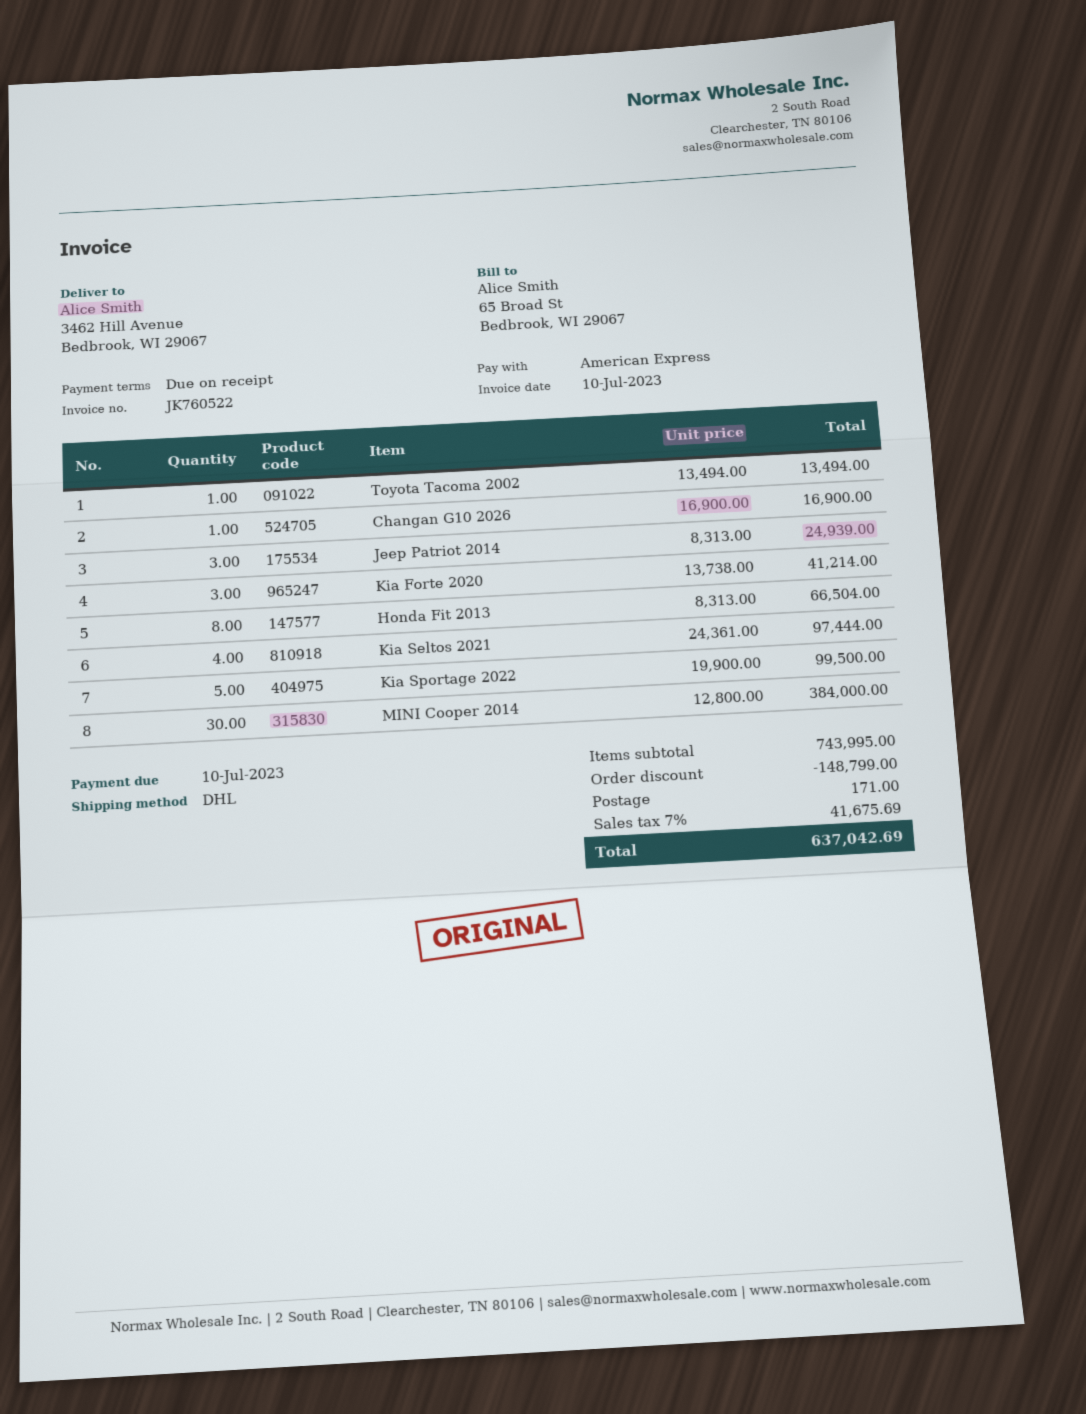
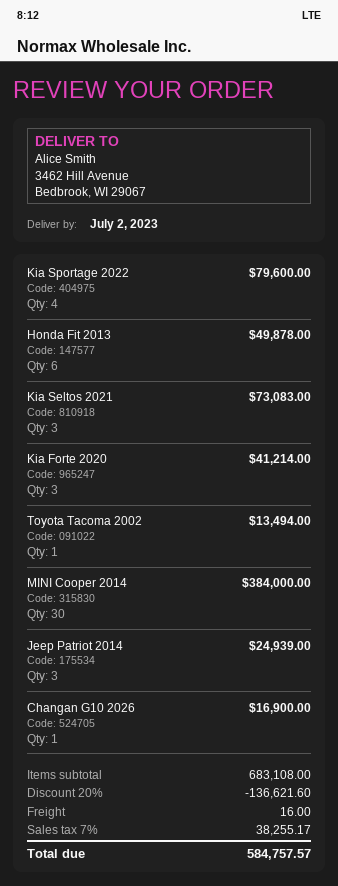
Honda Fit 2013: 8 for 66504.00 -> 6 for 49878.00
Kia Seltos 2021: 4 for 97444.00 -> 3 for 73083.00
Kia Sportage 2022: 5 for 99500.00 -> 4 for 79600.00
subtotal: 743995.00 -> 683108.00
discount: 148799.00 -> 136621.60
shipping: 171.00 -> 16.00
tax: 7% = 41675.69 -> 7% = 38255.17
total: 637042.69 -> 584757.57

